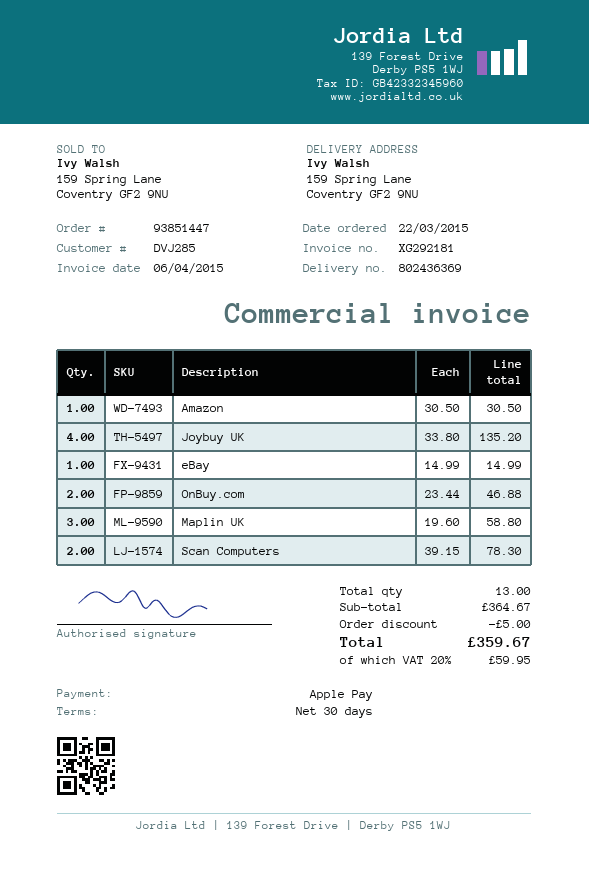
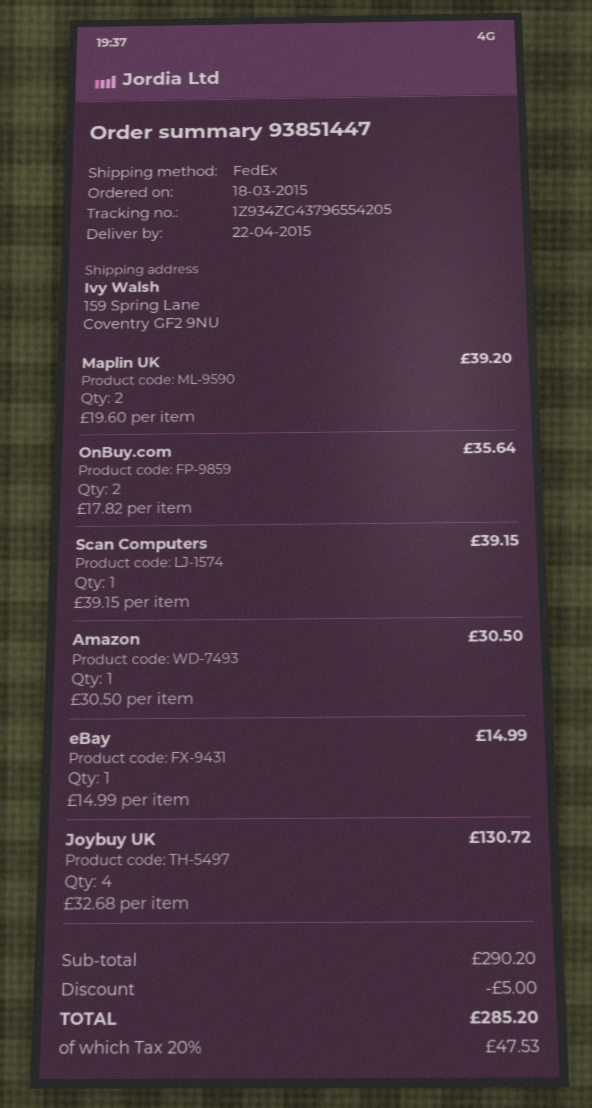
order date: 2015-03-22 -> 2015-03-18
Joybuy UK: 4 x 33.80 = 135.20 -> 4 x 32.68 = 130.72
OnBuy.com: 2 x 23.44 = 46.88 -> 2 x 17.82 = 35.64
Maplin UK: 3 x 19.60 = 58.80 -> 2 x 19.60 = 39.20
Scan Computers: 2 x 39.15 = 78.30 -> 1 x 39.15 = 39.15
subtotal: 364.67 -> 290.20
tax: 20% = 59.95 -> 20% = 47.53
total: 359.67 -> 285.20

